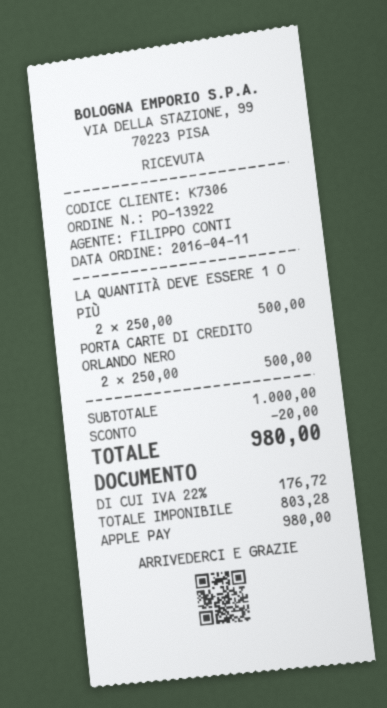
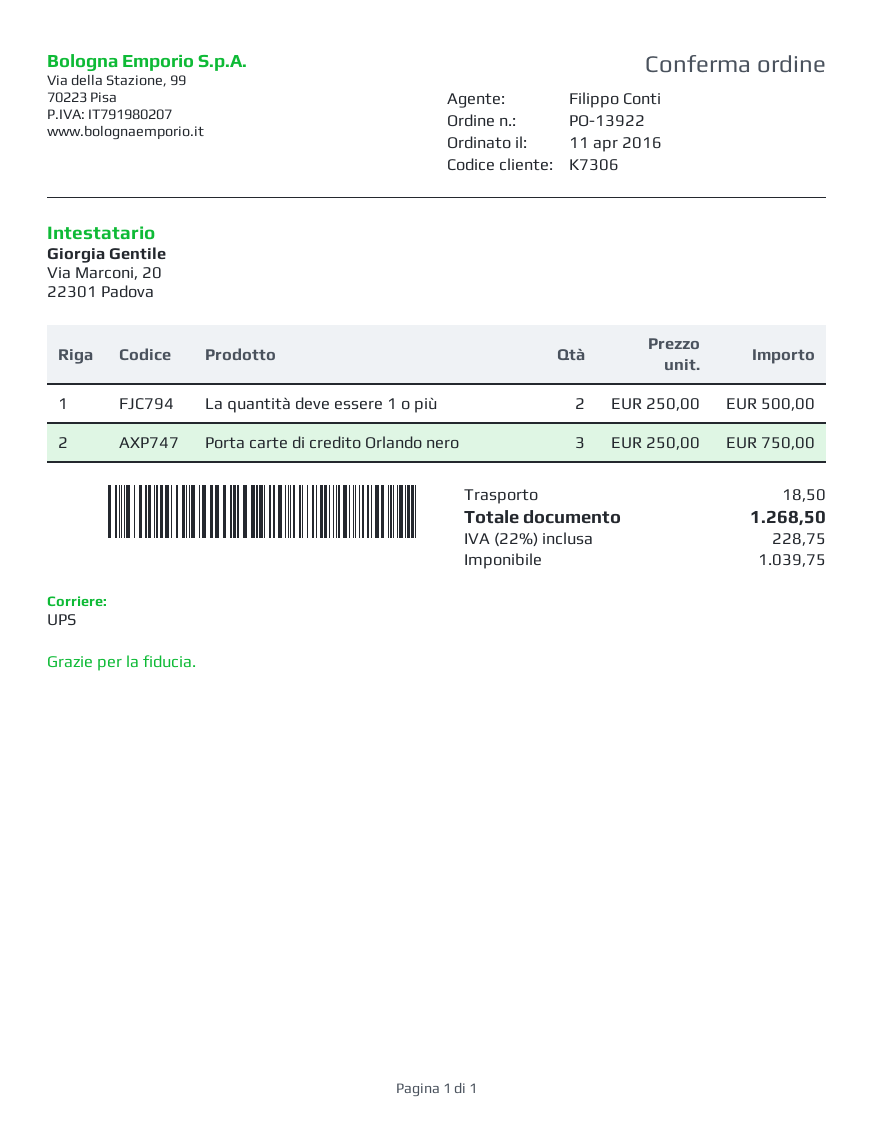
PORTA CARTE DI CREDITO ORLANDO NERO: 2 x 250.00 = 500.00 -> 3 x 250.00 = 750.00
discount: 20.00 -> none
shipping: none -> 18.50
net: 803.28 -> 1039.75
tax: 22% = 176.72 -> 22% = 228.75
total: 980.00 -> 1268.50

